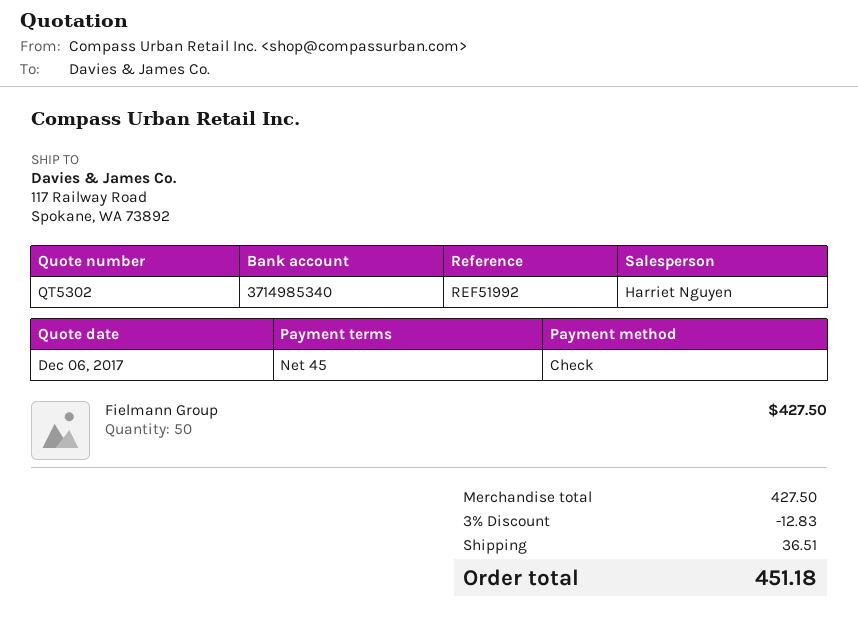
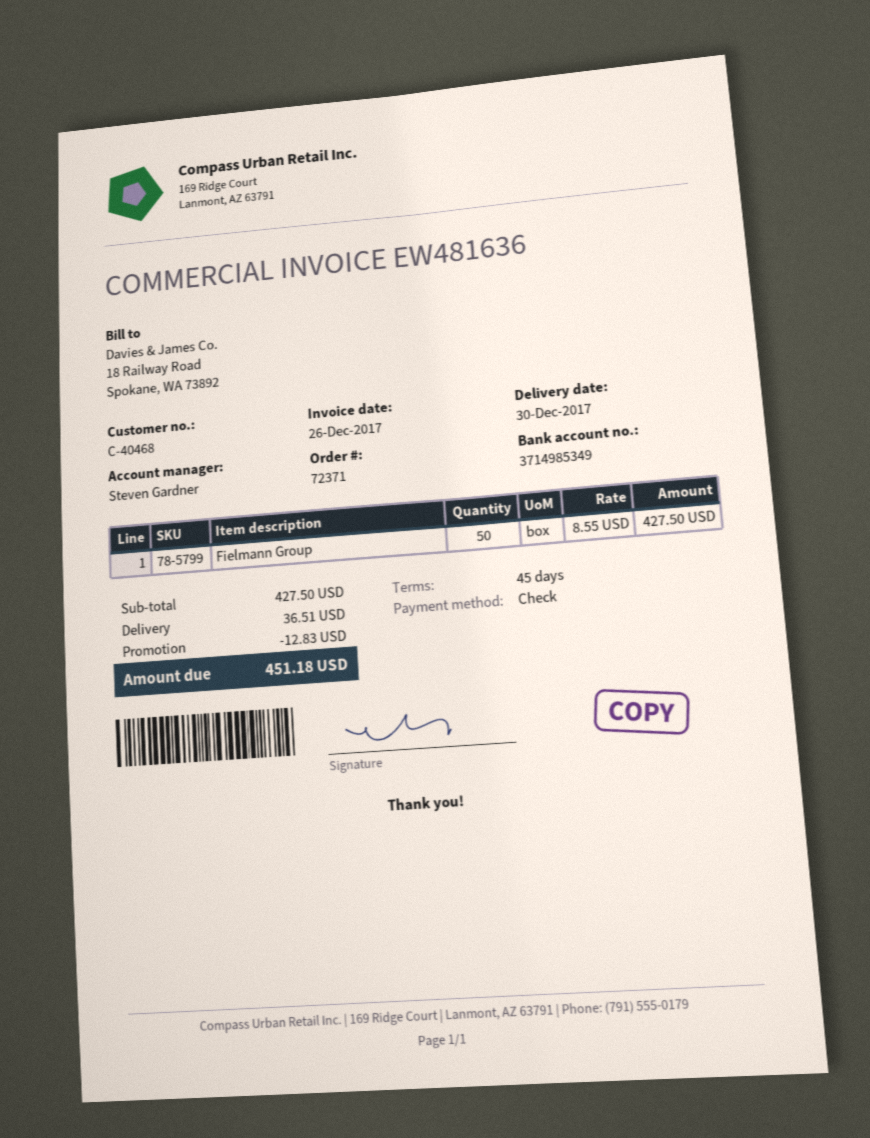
sales rep: Harriet Nguyen -> Steven Gardner
bank account: 3714985340 -> 3714985349

